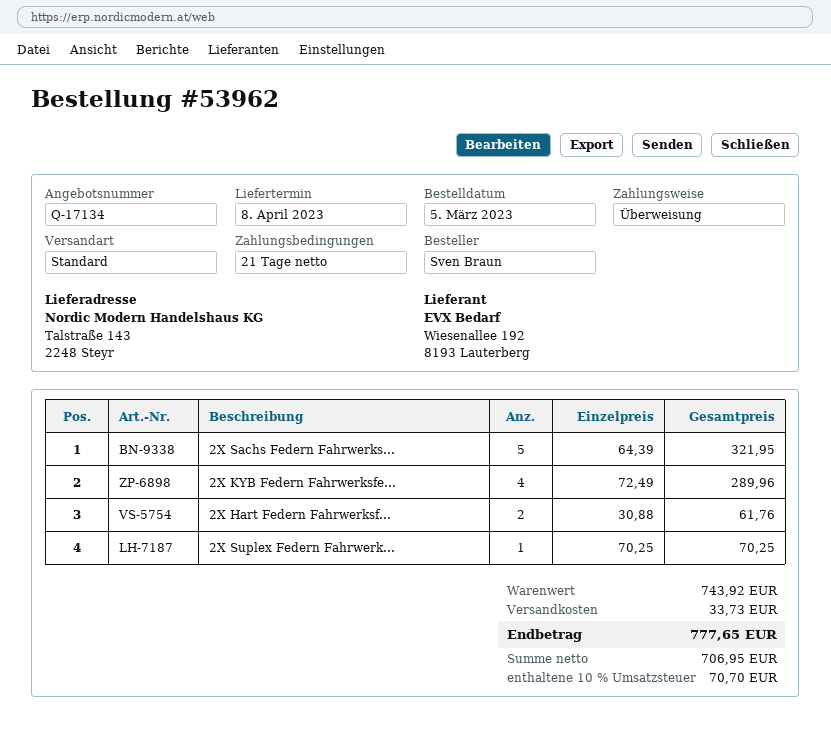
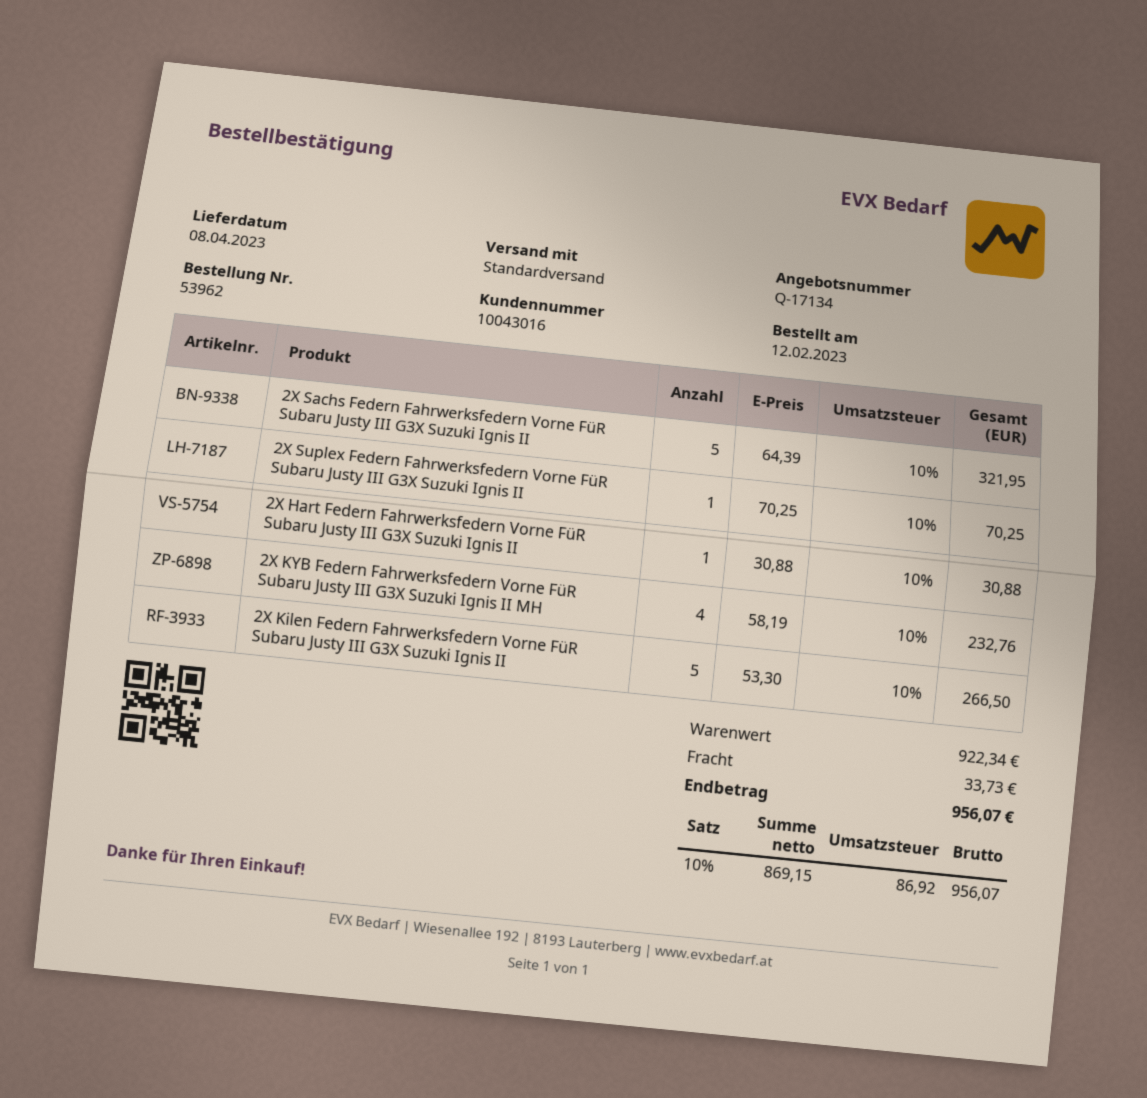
order date: 2023-03-05 -> 2023-02-12
2X KYB Federn Fahrwerksfe...: 4 x 72.49 = 289.96 -> 4 x 58.19 = 232.76
2X Hart Federn Fahrwerksf...: 2 x 30.88 = 61.76 -> 1 x 30.88 = 30.88
2X Kilen Federn Fahrwerksfedern Vorne FüR Subaru Justy III G3X Suzuki Ignis II: none -> 5 x 53.30 = 266.50
subtotal: 743.92 -> 922.34
net: 706.95 -> 869.15
tax: 10% = 70.70 -> 10% = 86.92
total: 777.65 -> 956.07

